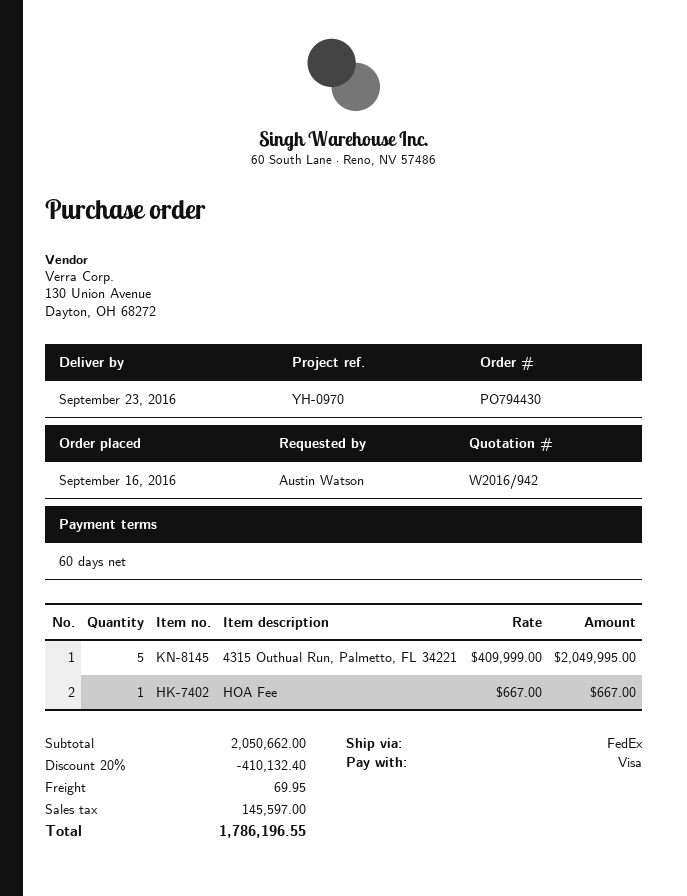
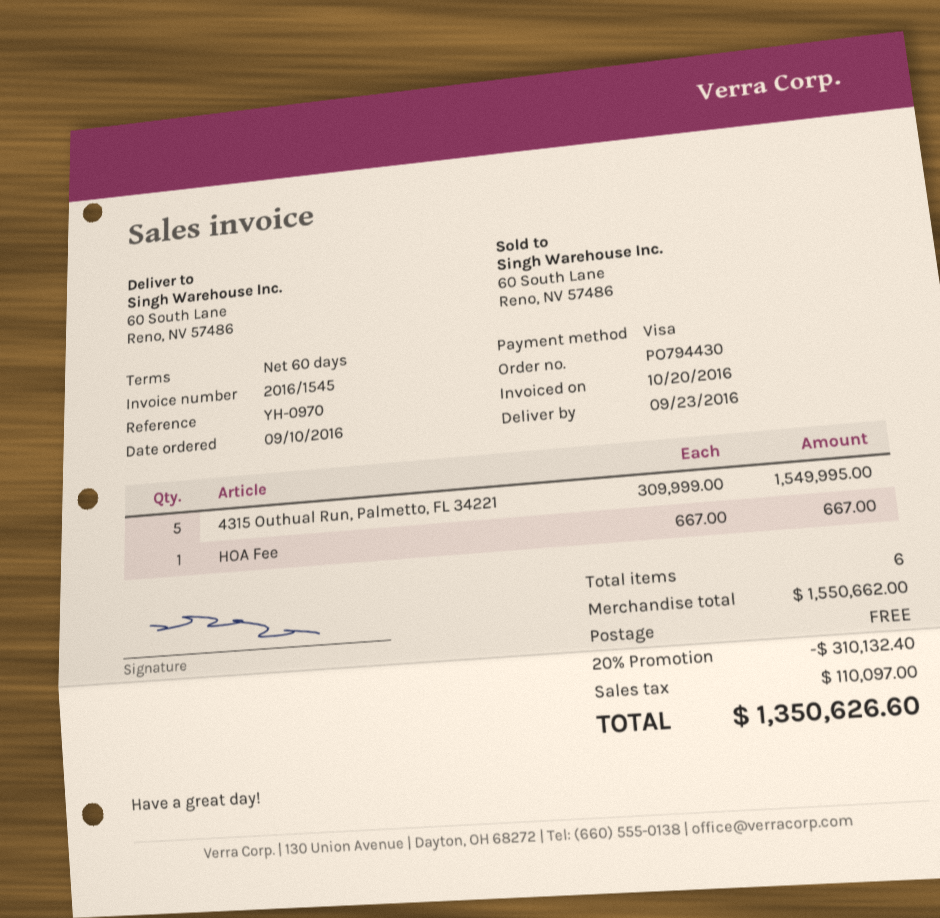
order date: 2016-09-16 -> 2016-09-10
4315 Outhual Run, Palmetto, FL 34221: 5 x 409999.00 = 2049995.00 -> 5 x 309999.00 = 1549995.00
subtotal: 2050662.00 -> 1550662.00
discount: 20% = 410132.40 -> 20% = 310132.40
shipping: 69.95 -> 0.00
tax: 145597.00 -> 110097.00
total: 1786196.55 -> 1350626.60

